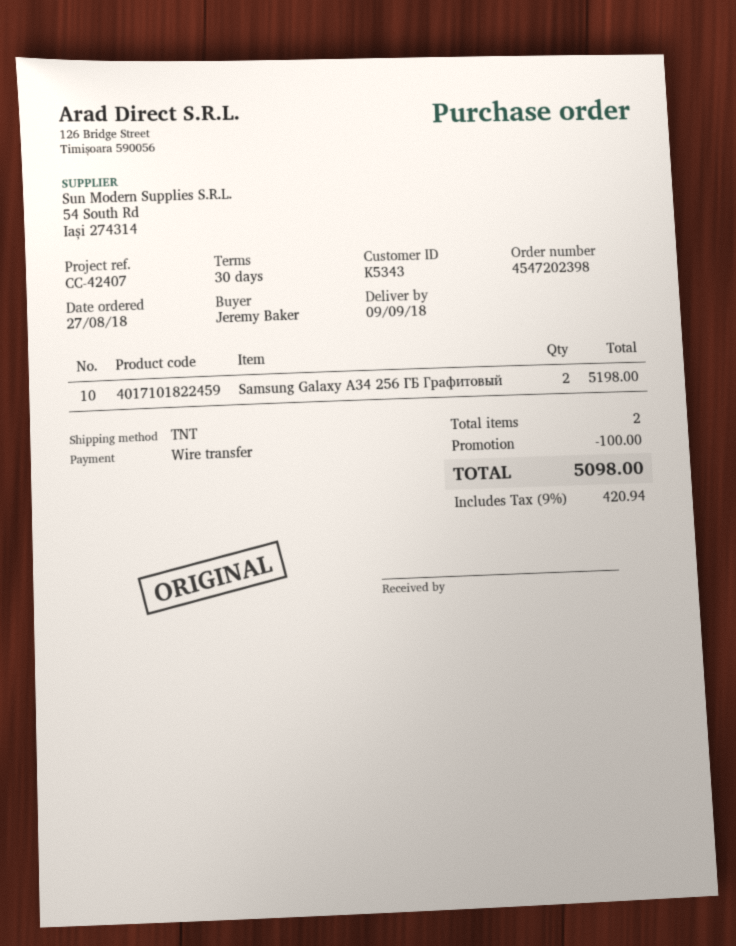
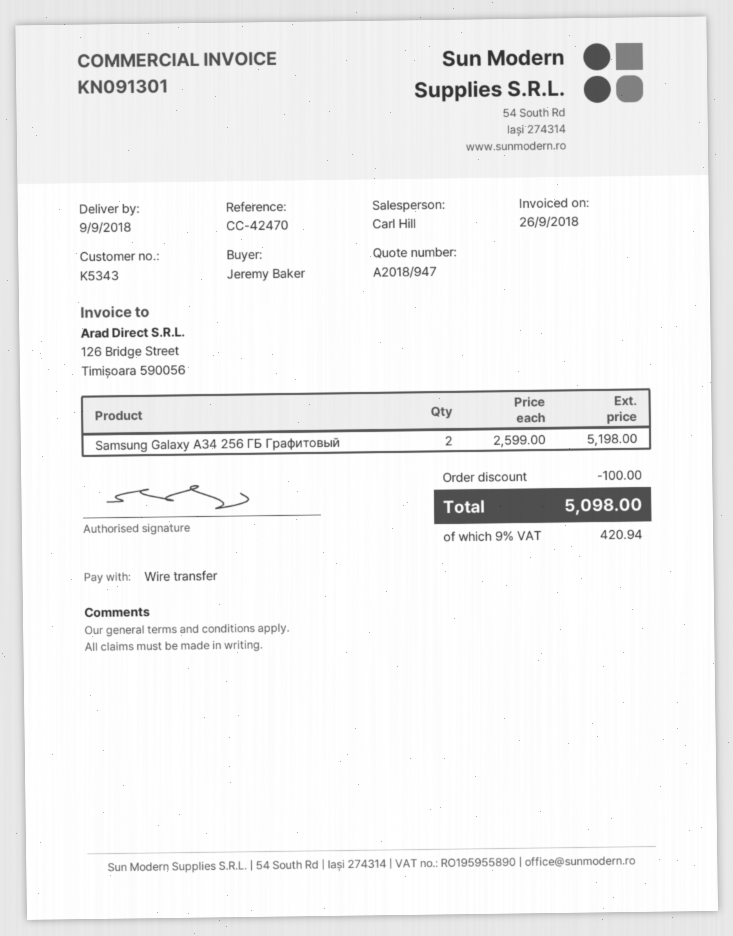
reference: CC-42407 -> CC-42470

